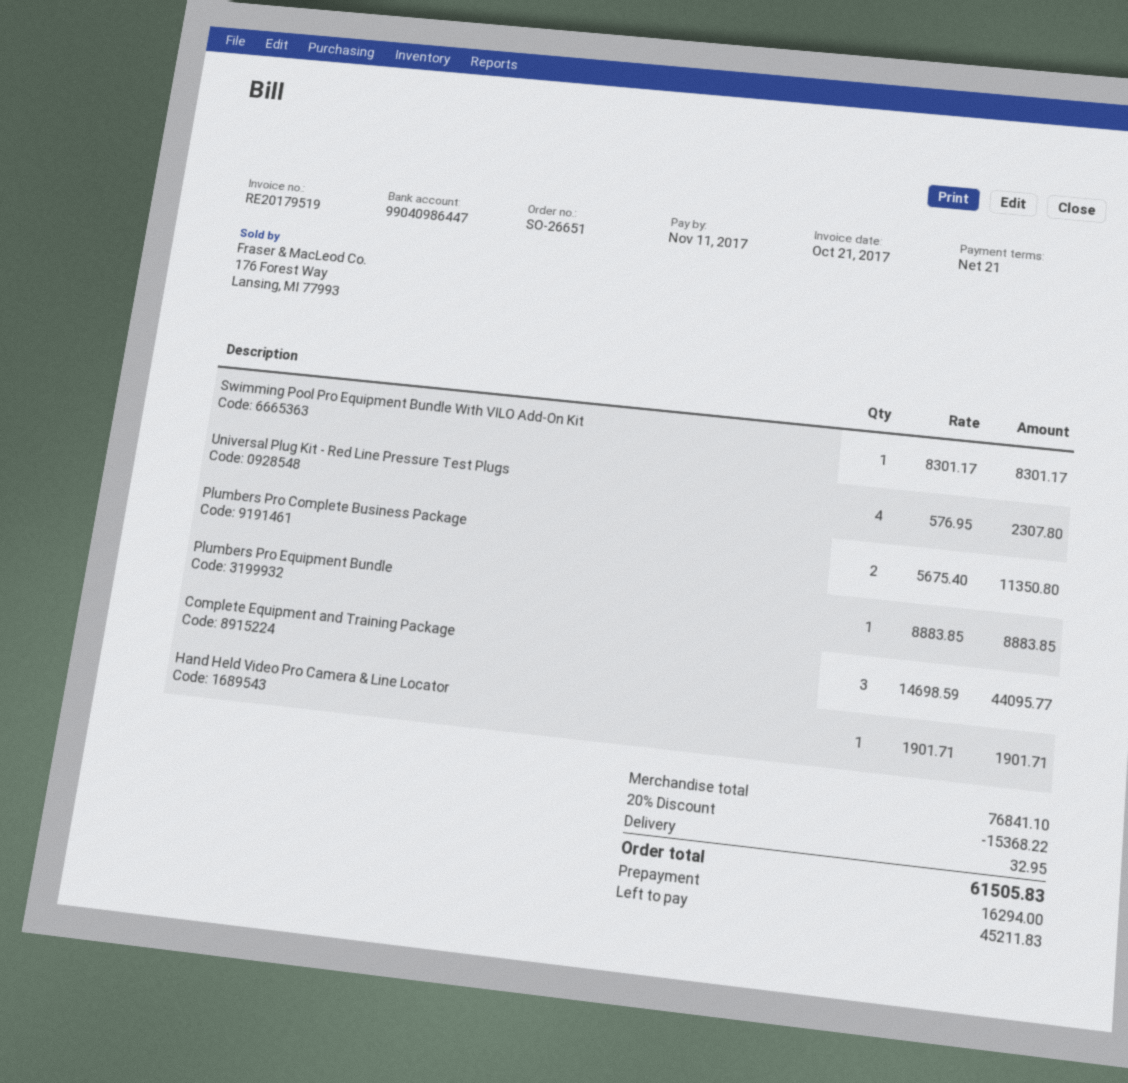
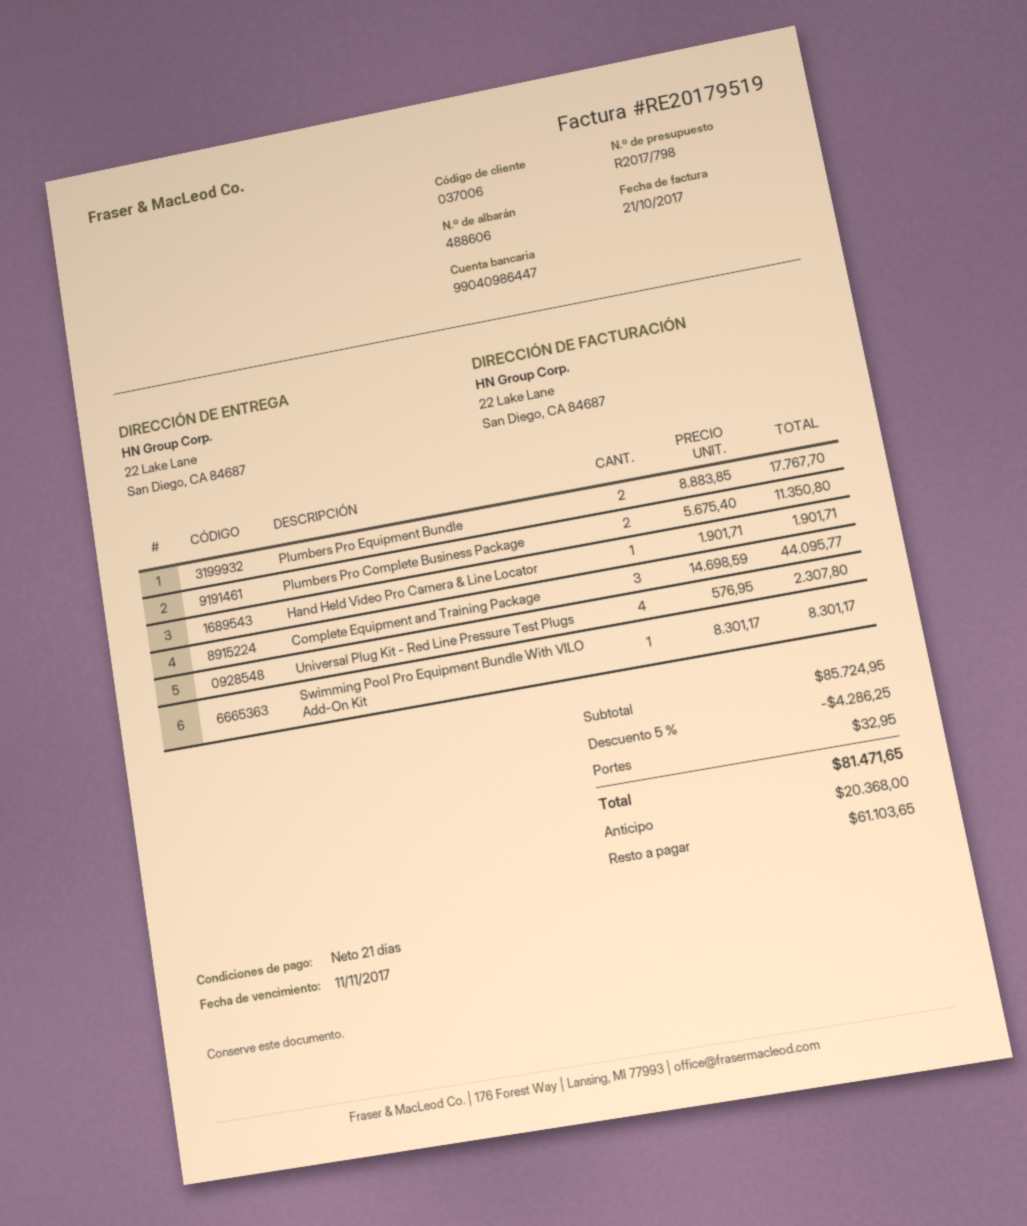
Plumbers Pro Equipment Bundle: 1 x 8883.85 = 8883.85 -> 2 x 8883.85 = 17767.70
subtotal: 76841.10 -> 85724.95
discount: 20% = 15368.22 -> 5% = 4286.25
total: 61505.83 -> 81471.65
deposit: 16294.00 -> 20368.00
balance: 45211.83 -> 61103.65

